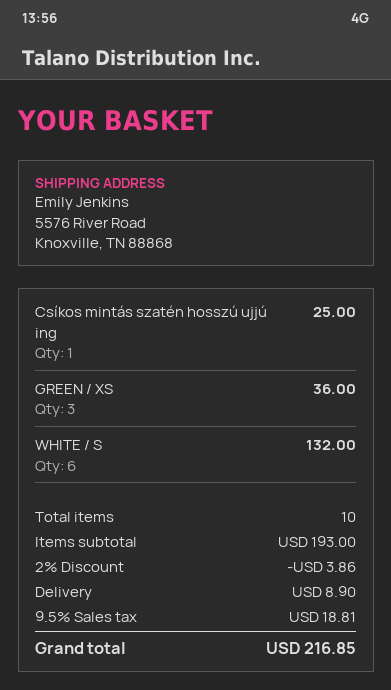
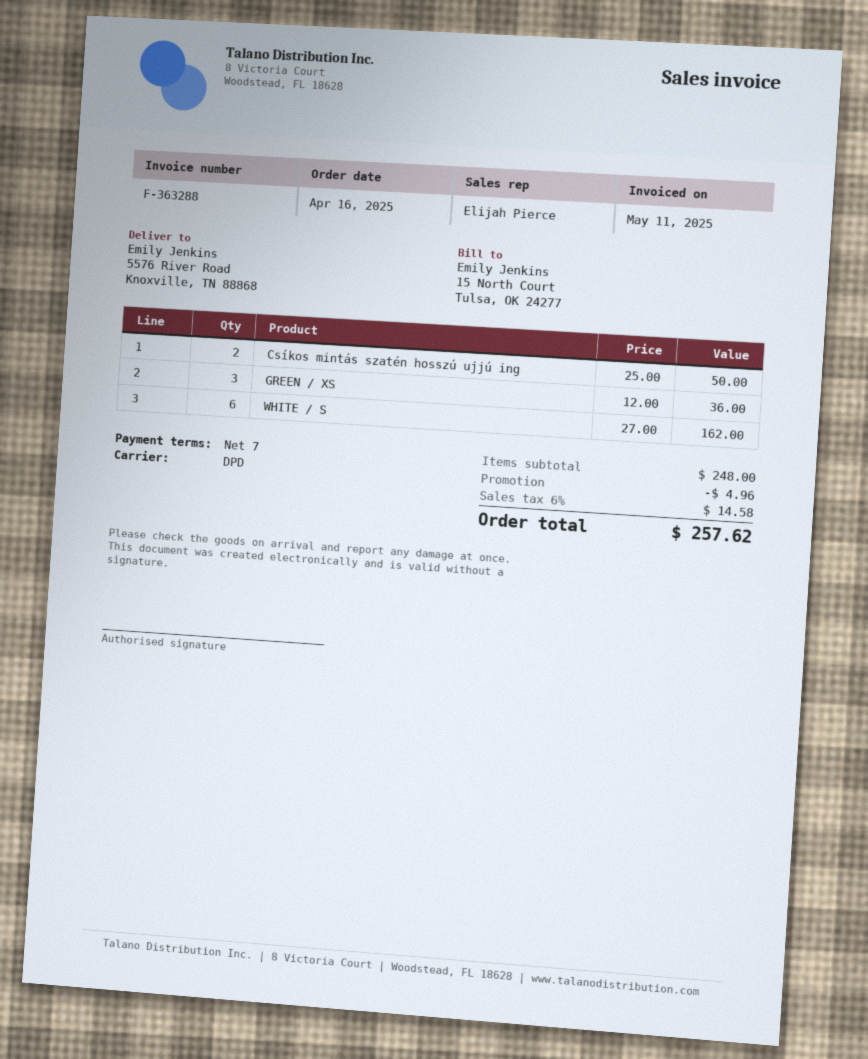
Csíkos mintás szatén hosszú ujjú ing: 1 for 25.00 -> 2 for 50.00
WHITE / S: 6 for 132.00 -> 6 for 162.00
subtotal: 193.00 -> 248.00
discount: 3.86 -> 4.96
shipping: 8.90 -> none
tax: 9.5% = 18.81 -> 6% = 14.58
total: 216.85 -> 257.62

